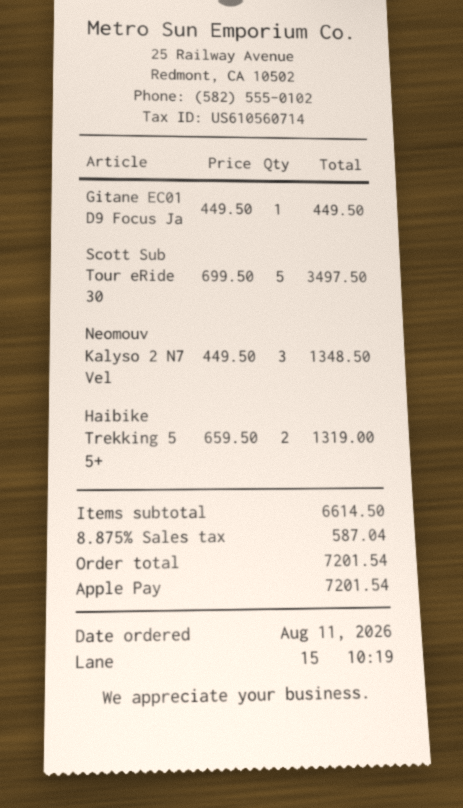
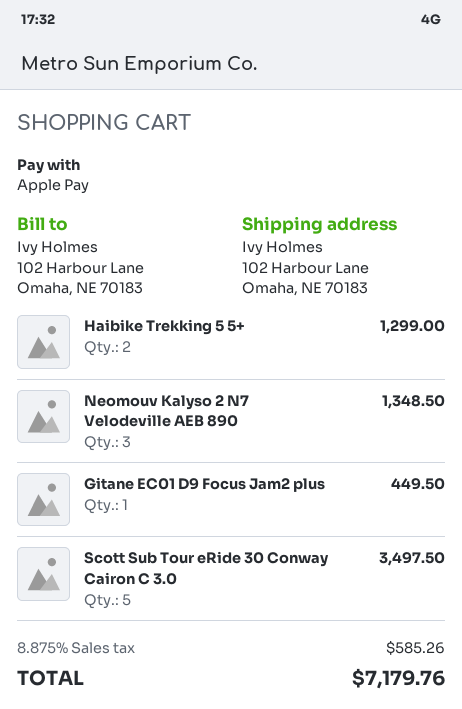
Haibike Trekking 5 5+: 2 for 1319.00 -> 2 for 1299.00
tax: 8.875% = 587.04 -> 8.875% = 585.26
total: 7201.54 -> 7179.76

